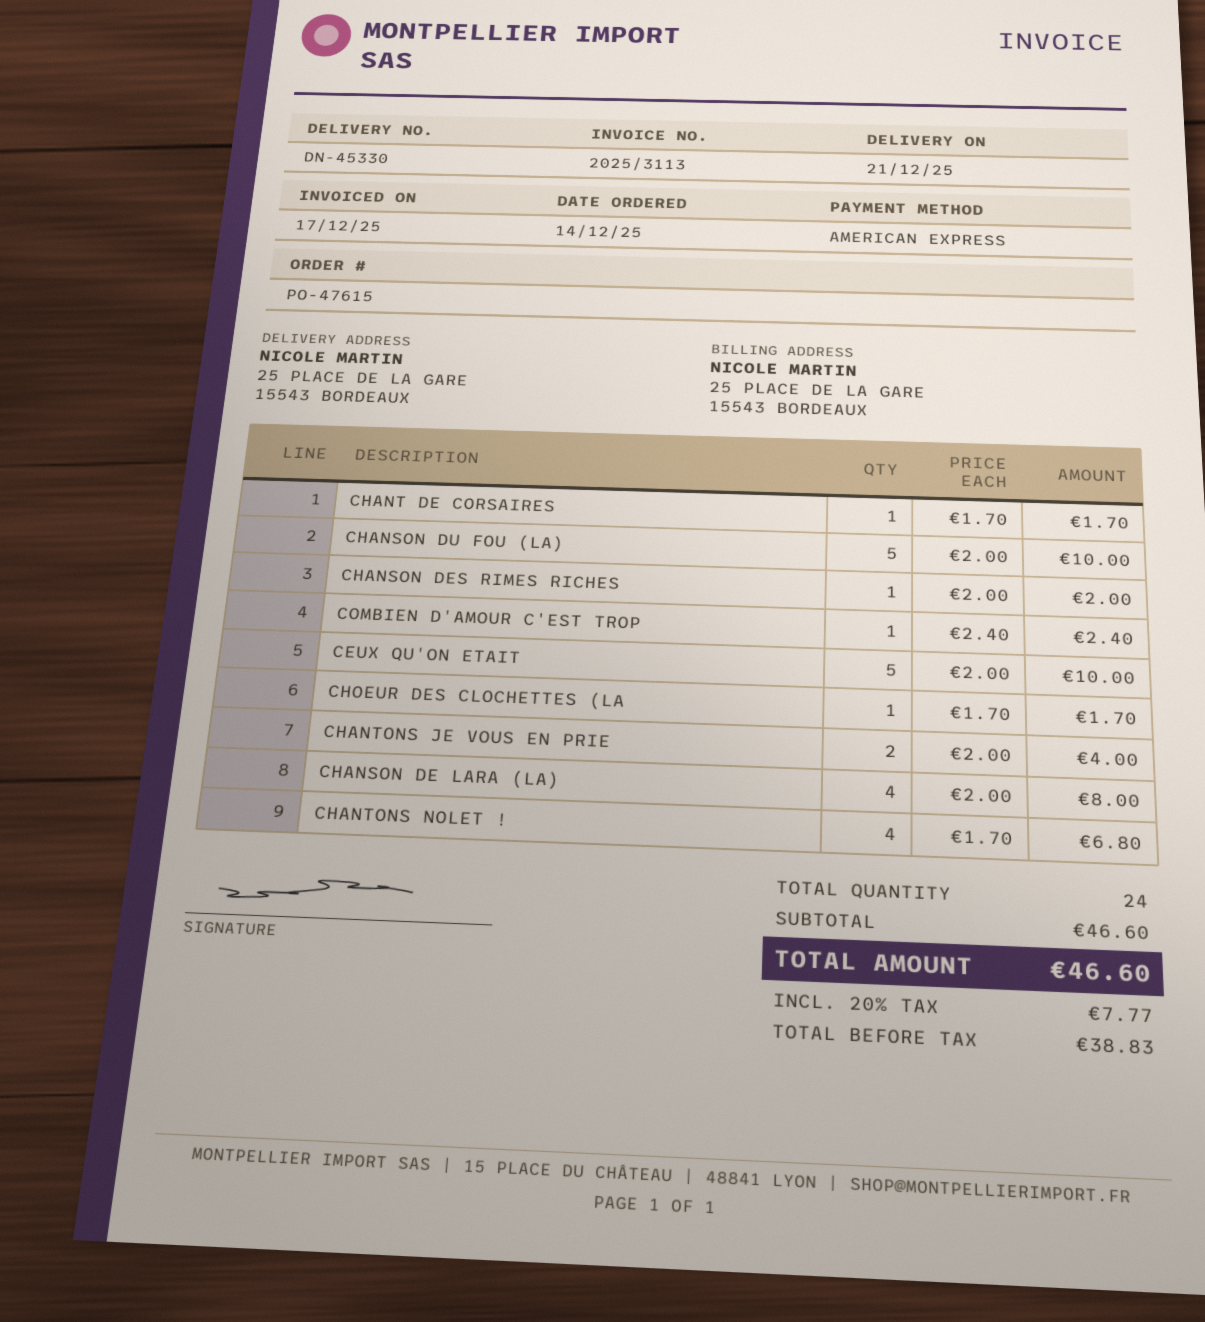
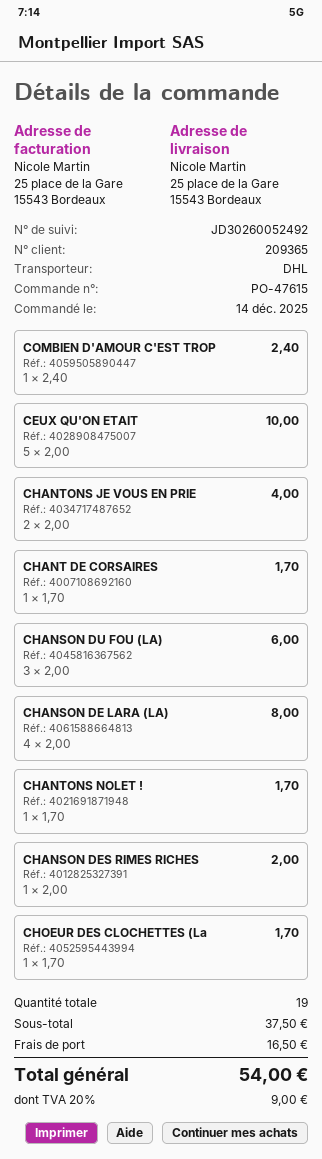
CHANSON DU FOU (LA): 5 x 2.00 = 10.00 -> 3 x 2.00 = 6.00
CHANTONS NOLET !: 4 x 1.70 = 6.80 -> 1 x 1.70 = 1.70
total quantity: 24 -> 19
subtotal: 46.60 -> 37.50
shipping: none -> 16.50
tax: 20% = 7.77 -> 20% = 9.00
total: 46.60 -> 54.00

